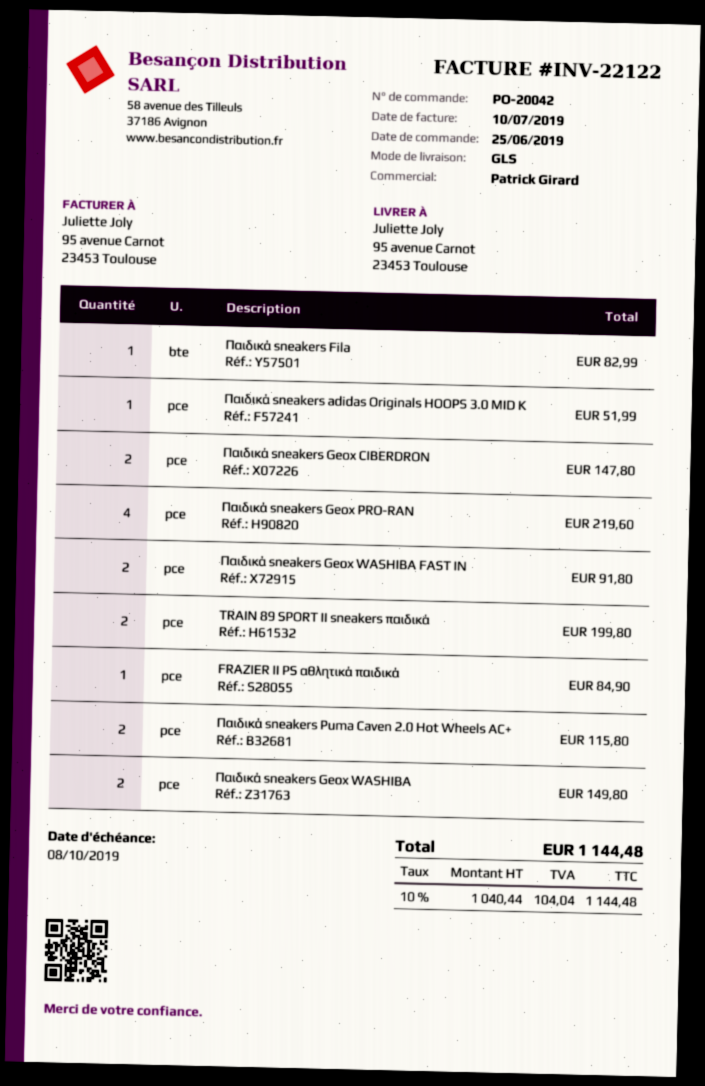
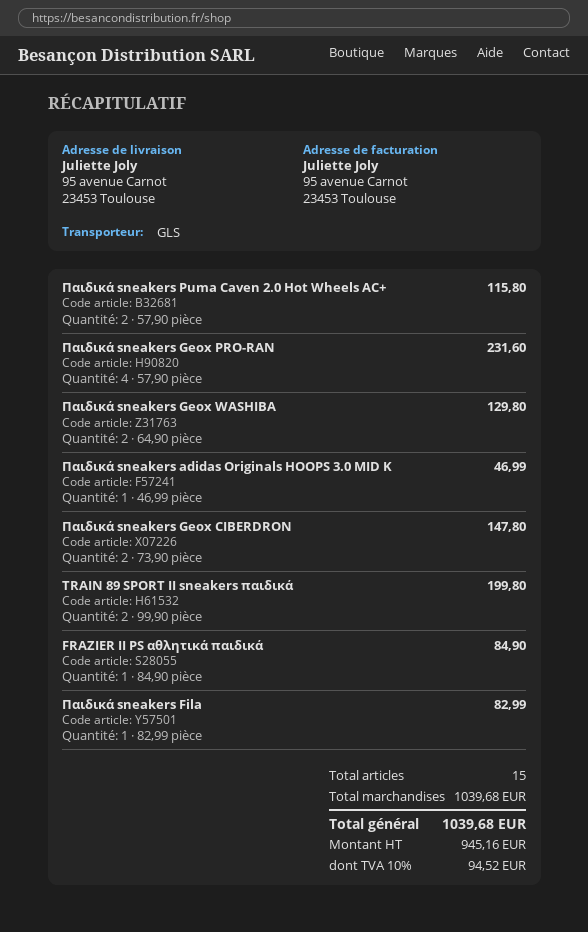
Παιδικά sneakers adidas Originals HOOPS 3.0 MID K: 1 for 51.99 -> 1 for 46.99
Παιδικά sneakers Geox PRO-RAN: 4 for 219.60 -> 4 for 231.60
Παιδικά sneakers Geox WASHIBA FAST IN: 2 for 91.80 -> none
Παιδικά sneakers Geox WASHIBA: 2 for 149.80 -> 2 for 129.80
net: 1040.44 -> 945.16
tax: 10% = 104.04 -> 10% = 94.52
total: 1144.48 -> 1039.68

